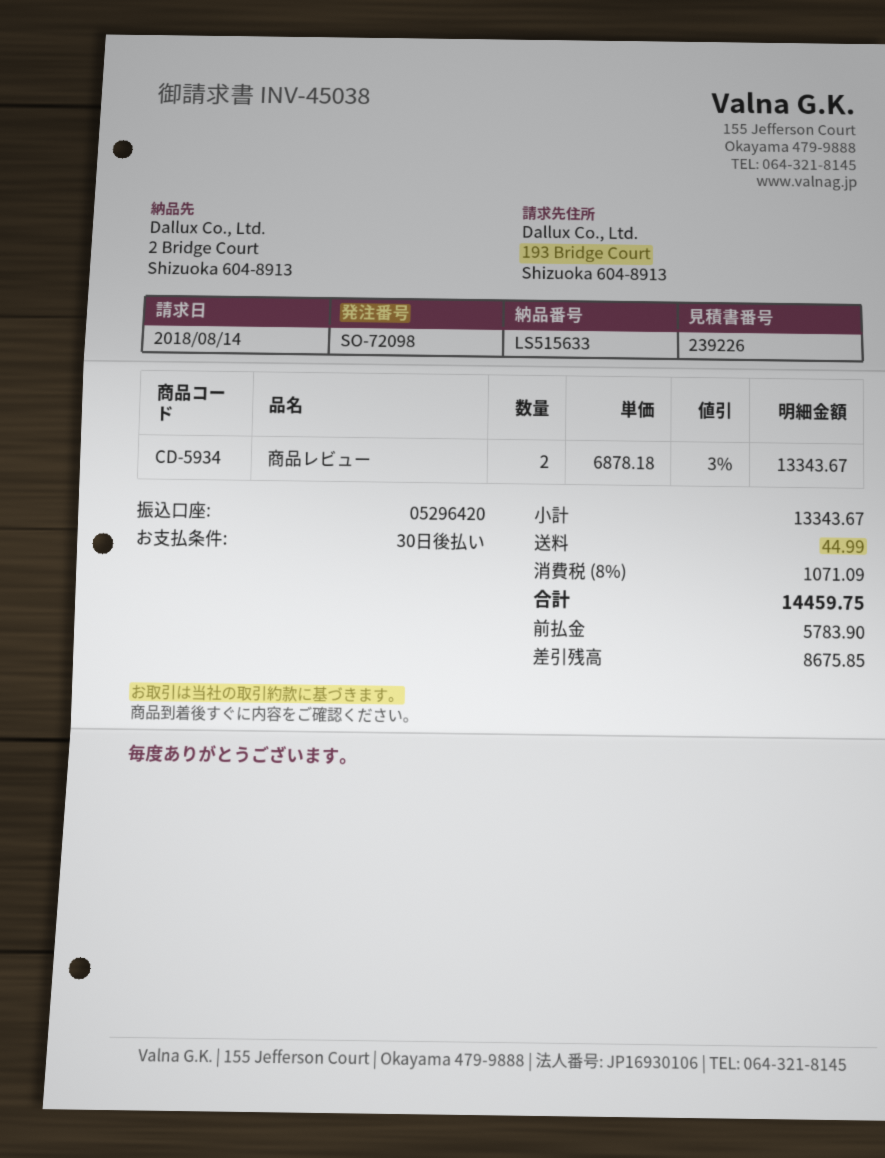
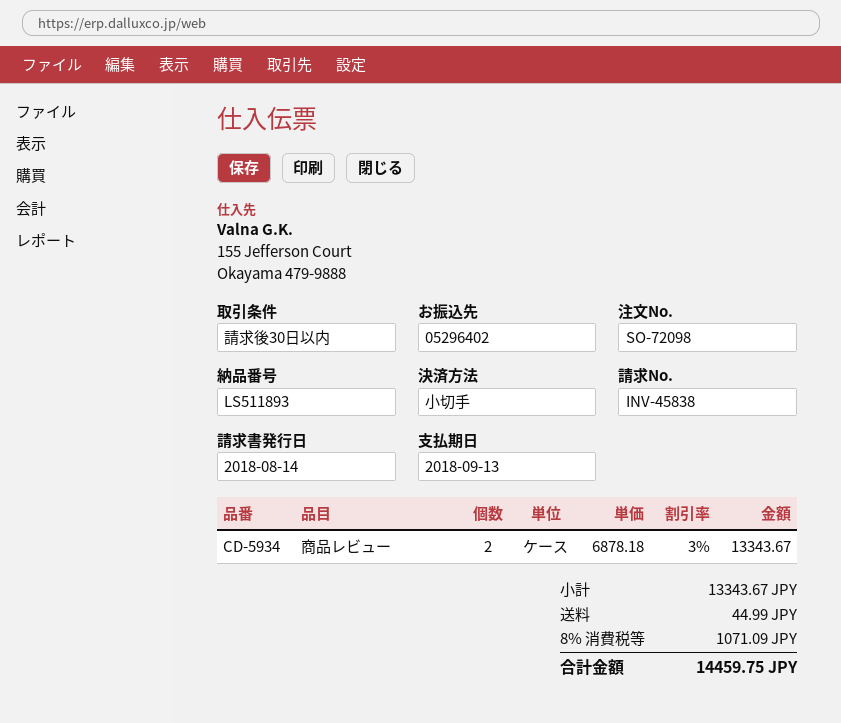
delivery note number: LS515633 -> LS511893
invoice number: INV-45038 -> INV-45838
bank account: 05296420 -> 05296402

